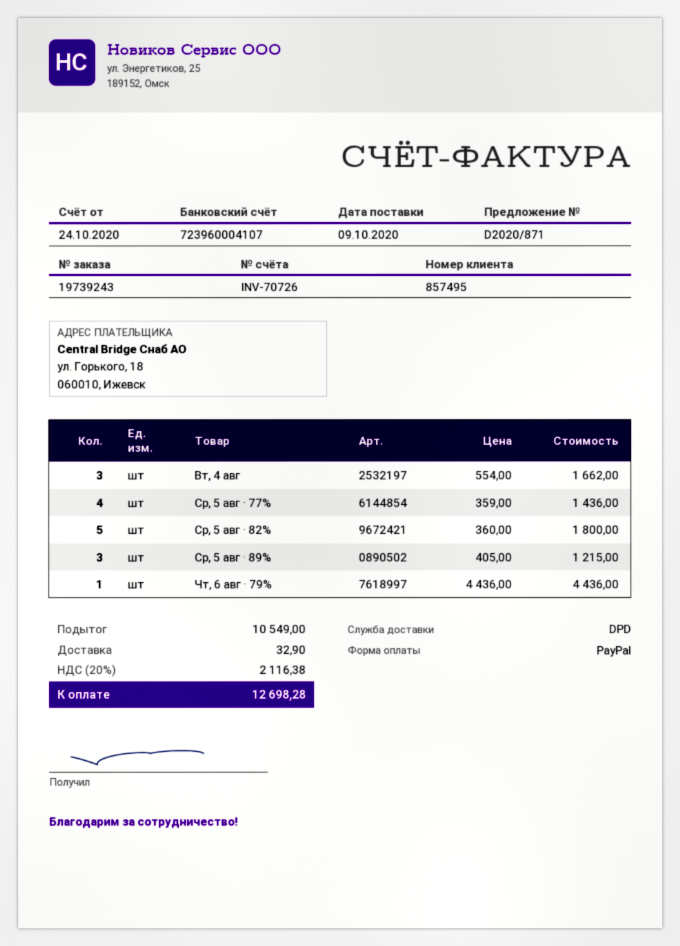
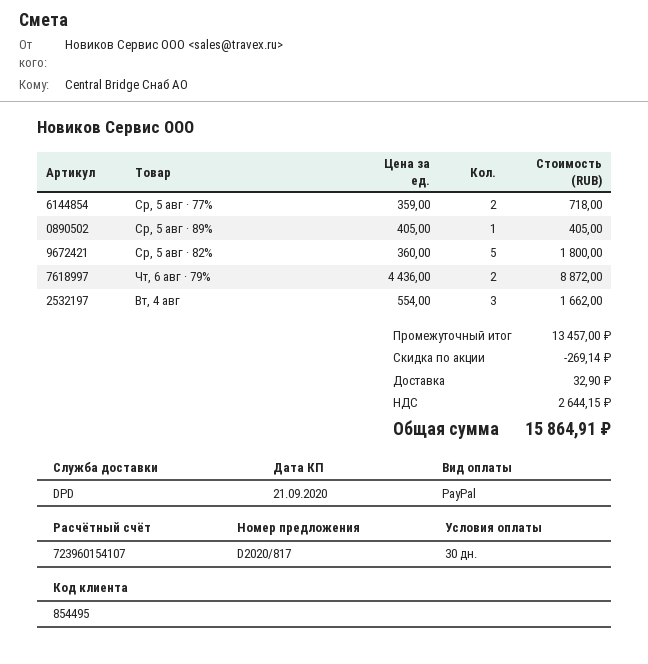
quote number: D2020/871 -> D2020/817
customer number: 857495 -> 854495
bank account: 723960004107 -> 723960154107
Ср, 5 авг · 77%: 4 x 359.00 = 1436.00 -> 2 x 359.00 = 718.00
Ср, 5 авг · 89%: 3 x 405.00 = 1215.00 -> 1 x 405.00 = 405.00
Чт, 6 авг · 79%: 1 x 4436.00 = 4436.00 -> 2 x 4436.00 = 8872.00
subtotal: 10549.00 -> 13457.00
discount: none -> 269.14
tax: 2116.38 -> 2644.15
total: 12698.28 -> 15864.91

